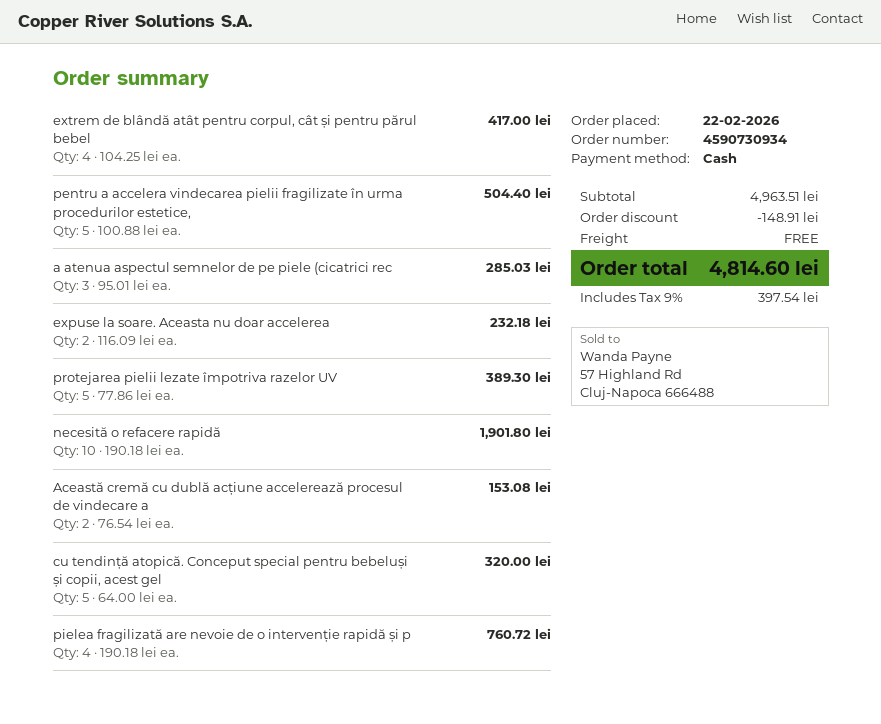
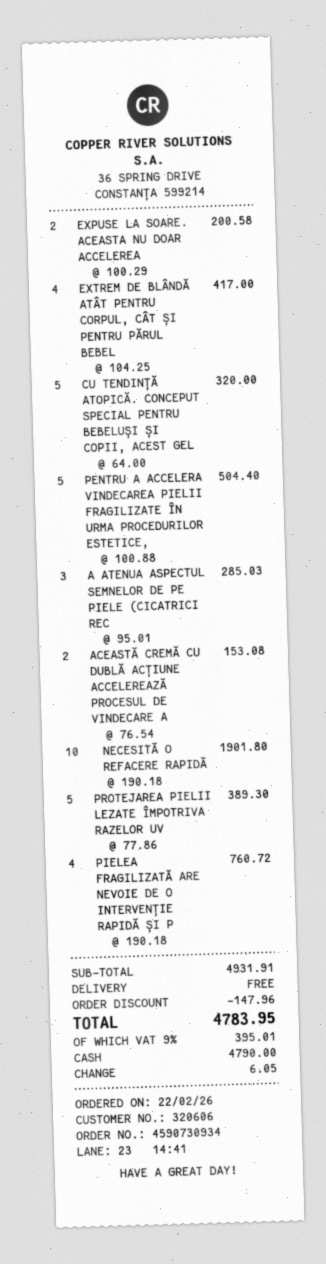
expuse la soare. Aceasta nu doar accelerea: 2 x 116.09 = 232.18 -> 2 x 100.29 = 200.58
subtotal: 4963.51 -> 4931.91
discount: 148.91 -> 147.96
tax: 9% = 397.54 -> 9% = 395.01
total: 4814.60 -> 4783.95

